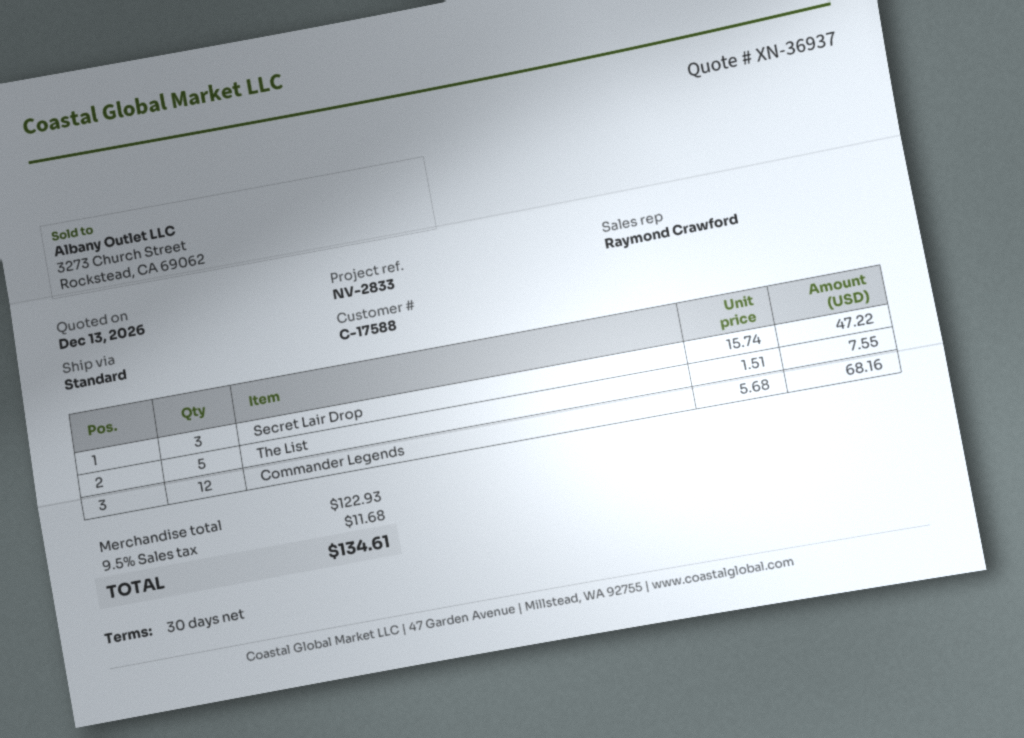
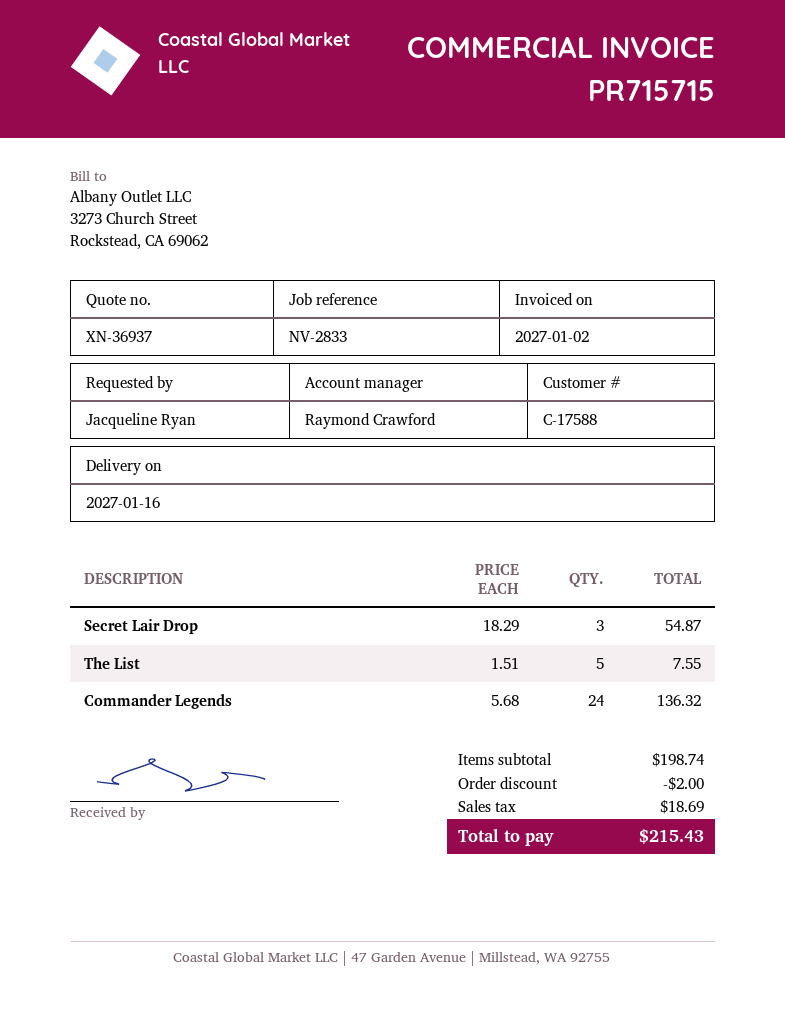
Secret Lair Drop: 3 x 15.74 = 47.22 -> 3 x 18.29 = 54.87
Commander Legends: 12 x 5.68 = 68.16 -> 24 x 5.68 = 136.32
subtotal: 122.93 -> 198.74
discount: none -> 2.00
tax: 11.68 -> 18.69
total: 134.61 -> 215.43

